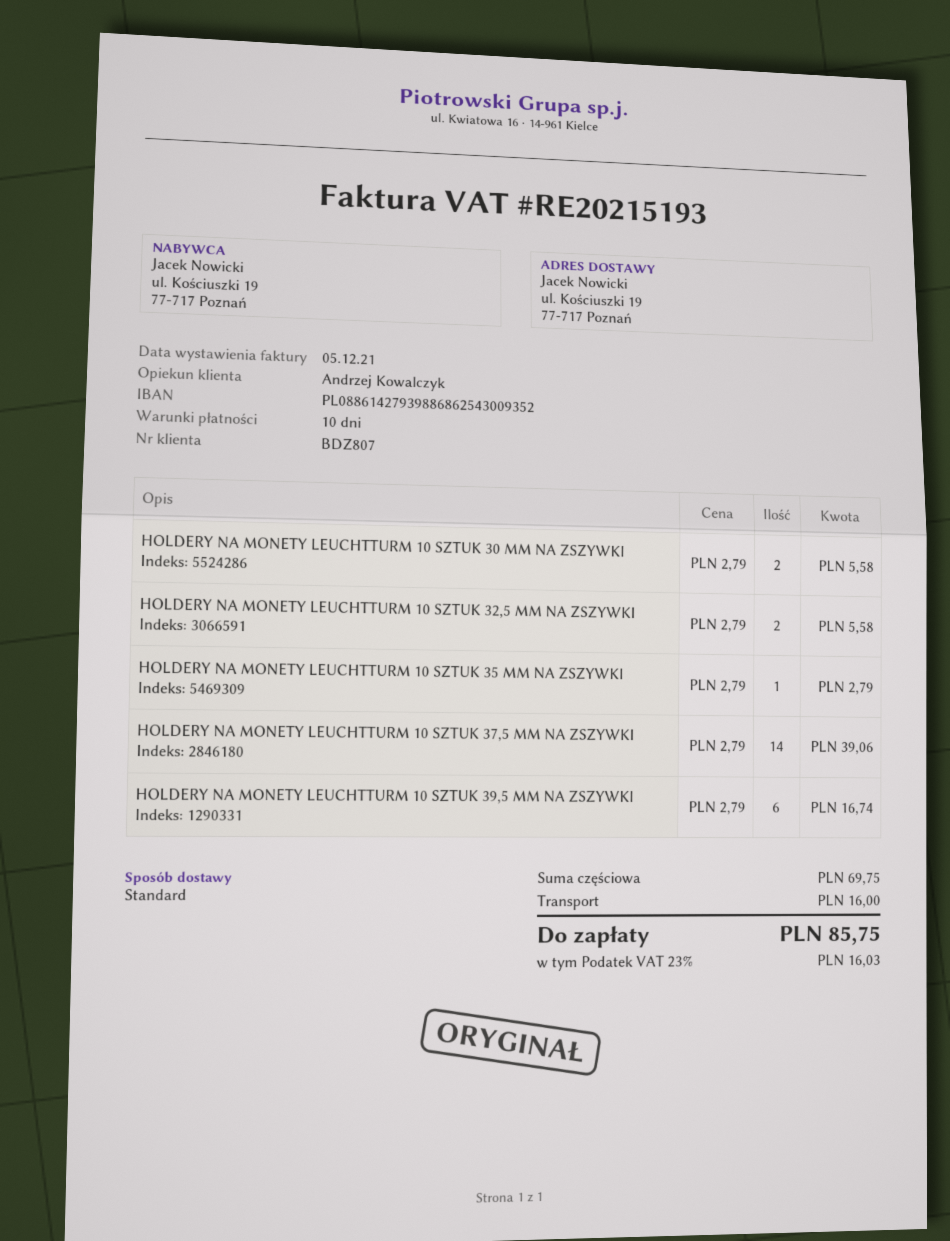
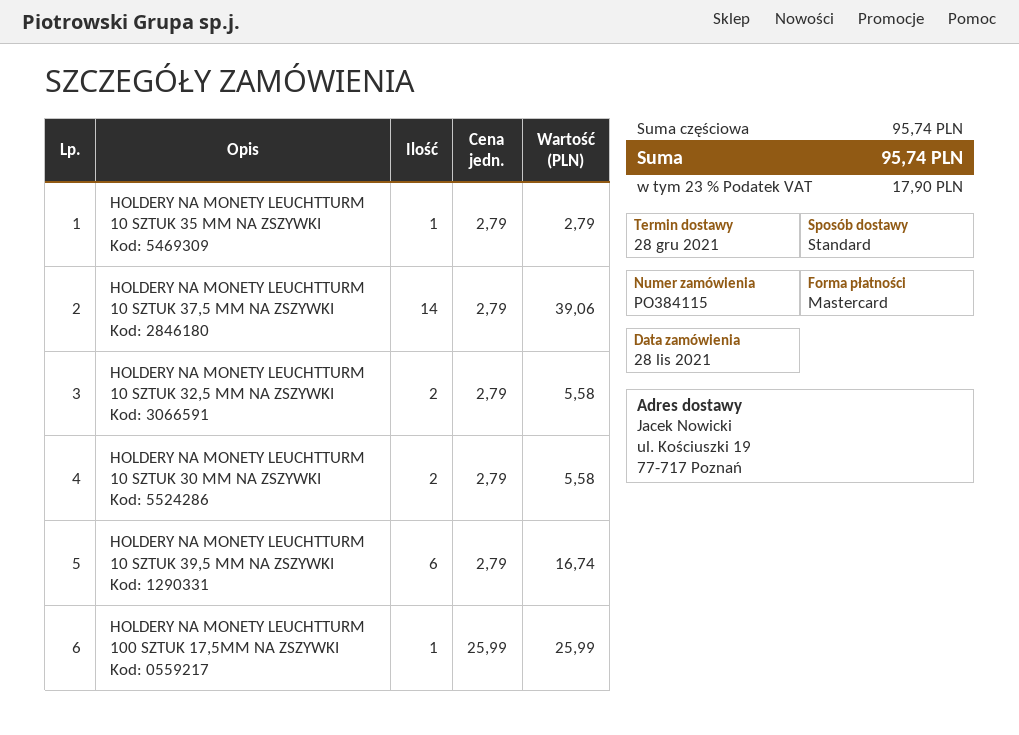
HOLDERY NA MONETY LEUCHTTURM 100 SZTUK 17,5MM NA ZSZYWKI: none -> 1 x 25.99 = 25.99
subtotal: 69.75 -> 95.74
shipping: 16.00 -> none
tax: 23% = 16.03 -> 23% = 17.90
total: 85.75 -> 95.74

